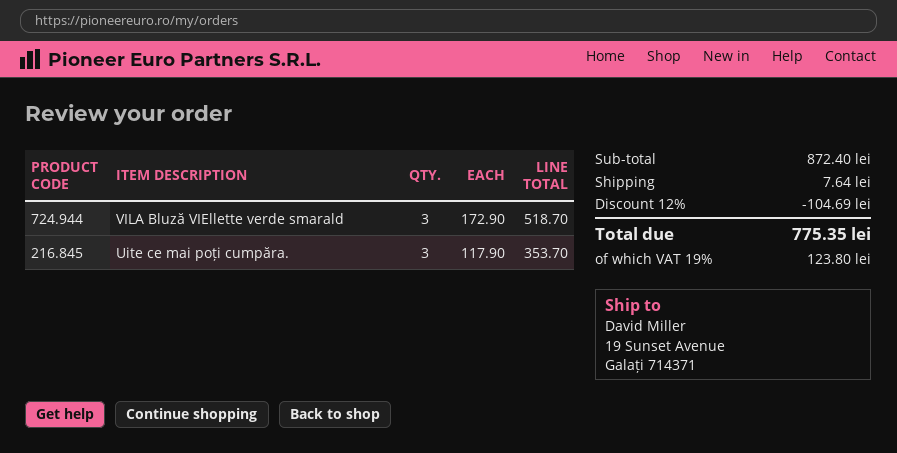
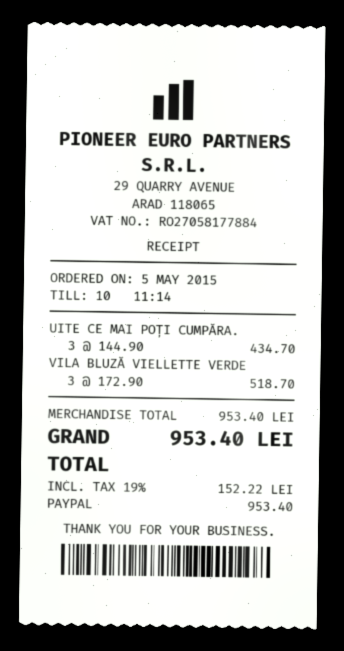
Uite ce mai poți cumpăra.: 3 x 117.90 = 353.70 -> 3 x 144.90 = 434.70
subtotal: 872.40 -> 953.40
discount: 12% = 104.69 -> none
shipping: 7.64 -> none
tax: 19% = 123.80 -> 19% = 152.22
total: 775.35 -> 953.40

